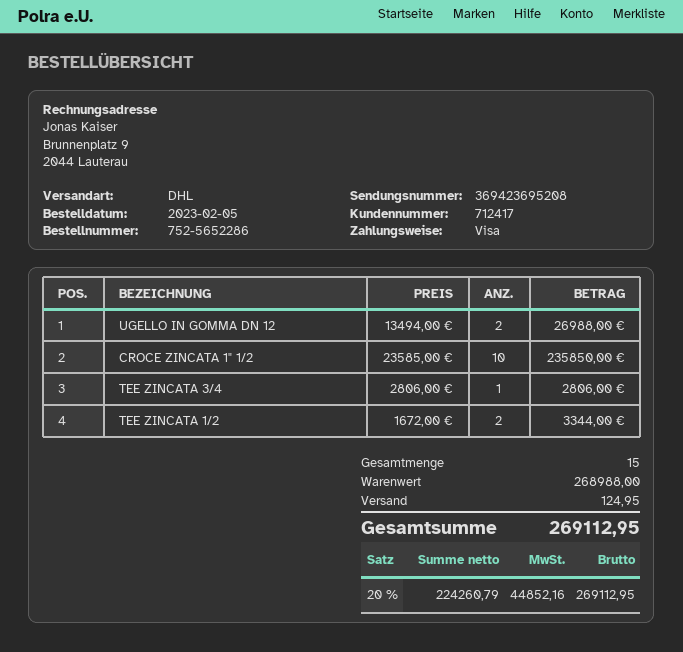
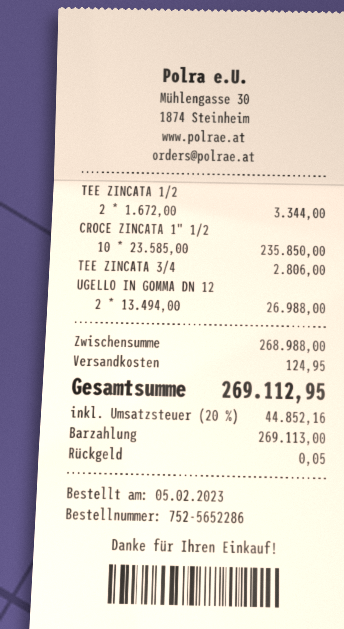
payment method: Visa -> cash

